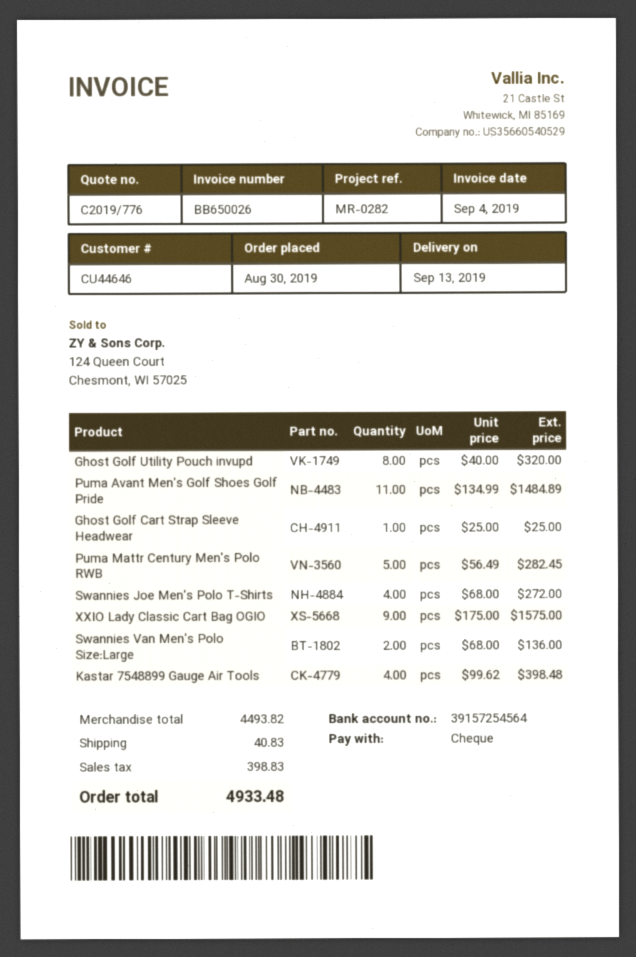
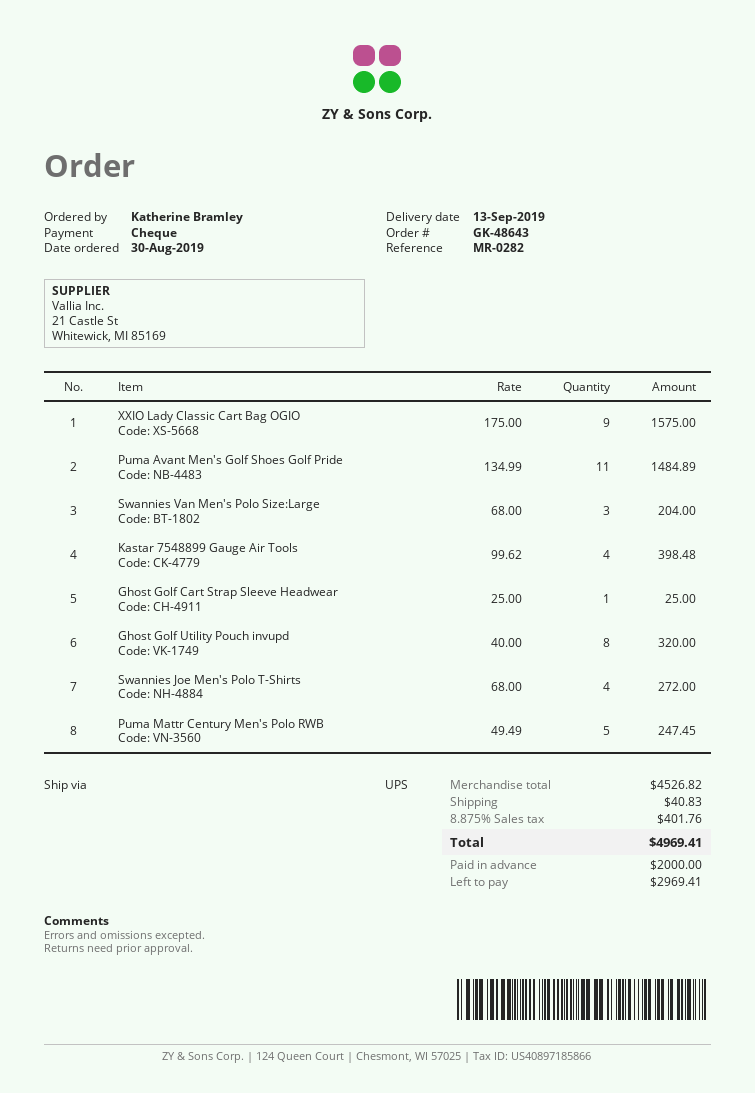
Puma Mattr Century Men's Polo RWB: 5 x 56.49 = 282.45 -> 5 x 49.49 = 247.45
Swannies Van Men's Polo Size:Large: 2 x 68.00 = 136.00 -> 3 x 68.00 = 204.00
subtotal: 4493.82 -> 4526.82
tax: 398.83 -> 401.76
total: 4933.48 -> 4969.41

